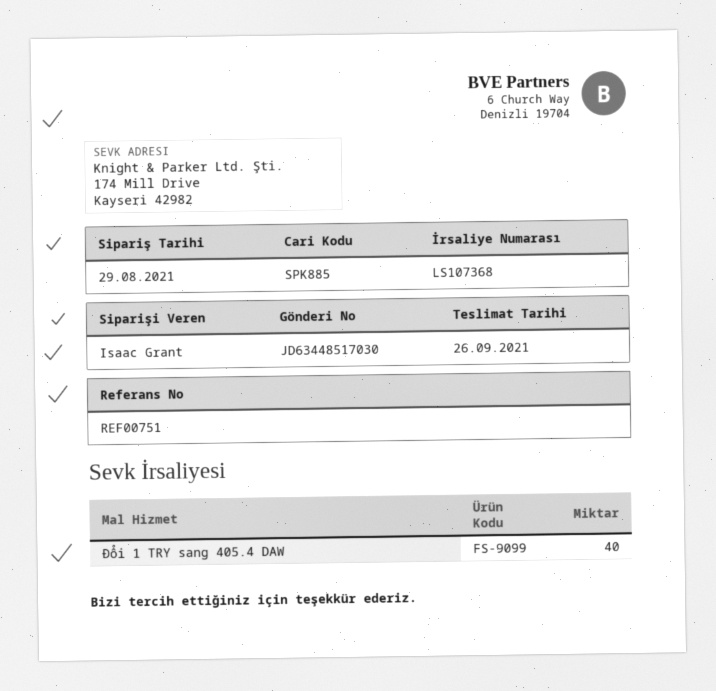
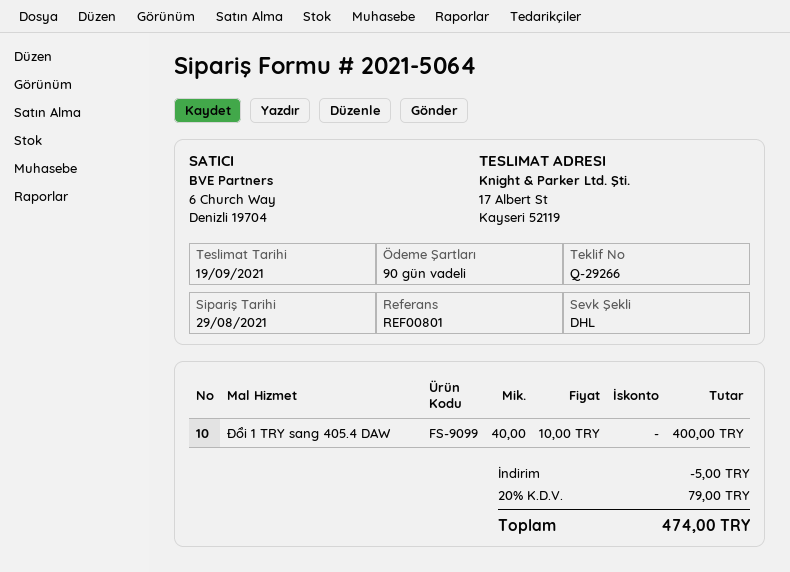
delivery date: 2021-09-26 -> 2021-09-19
reference: REF00751 -> REF00801
ship to: 174 Mill Drive, Kayseri 42982 -> 17 Albert St, Kayseri 52119

